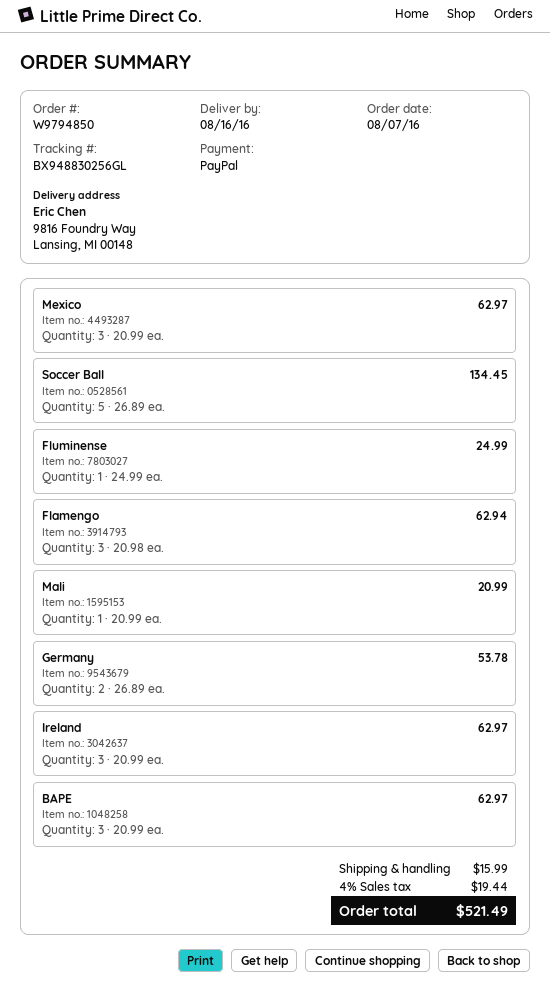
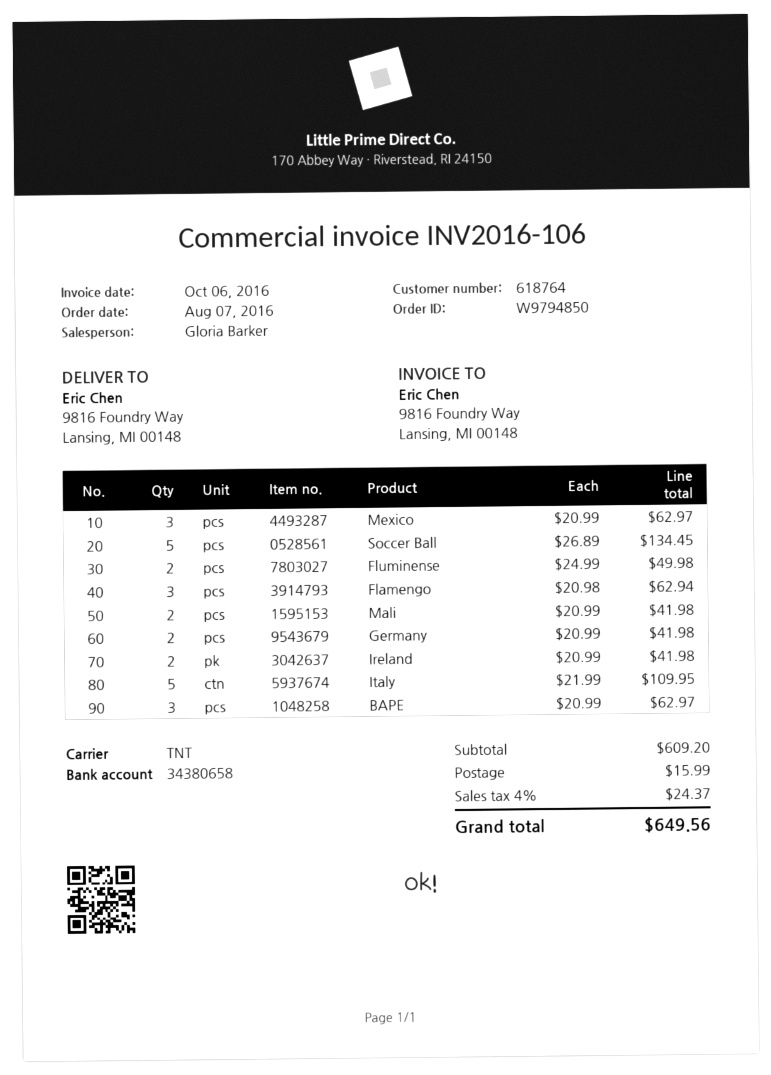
Fluminense: 1 x 24.99 = 24.99 -> 2 x 24.99 = 49.98
Mali: 1 x 20.99 = 20.99 -> 2 x 20.99 = 41.98
Germany: 2 x 26.89 = 53.78 -> 2 x 20.99 = 41.98
Ireland: 3 x 20.99 = 62.97 -> 2 x 20.99 = 41.98
Italy: none -> 5 x 21.99 = 109.95
tax: 4% = 19.44 -> 4% = 24.37
total: 521.49 -> 649.56

